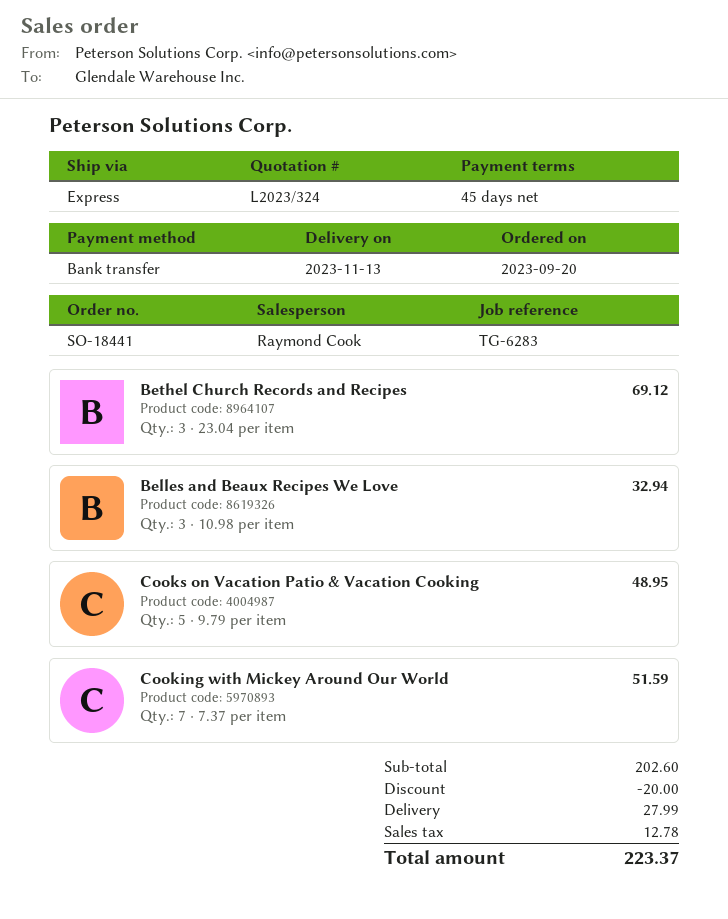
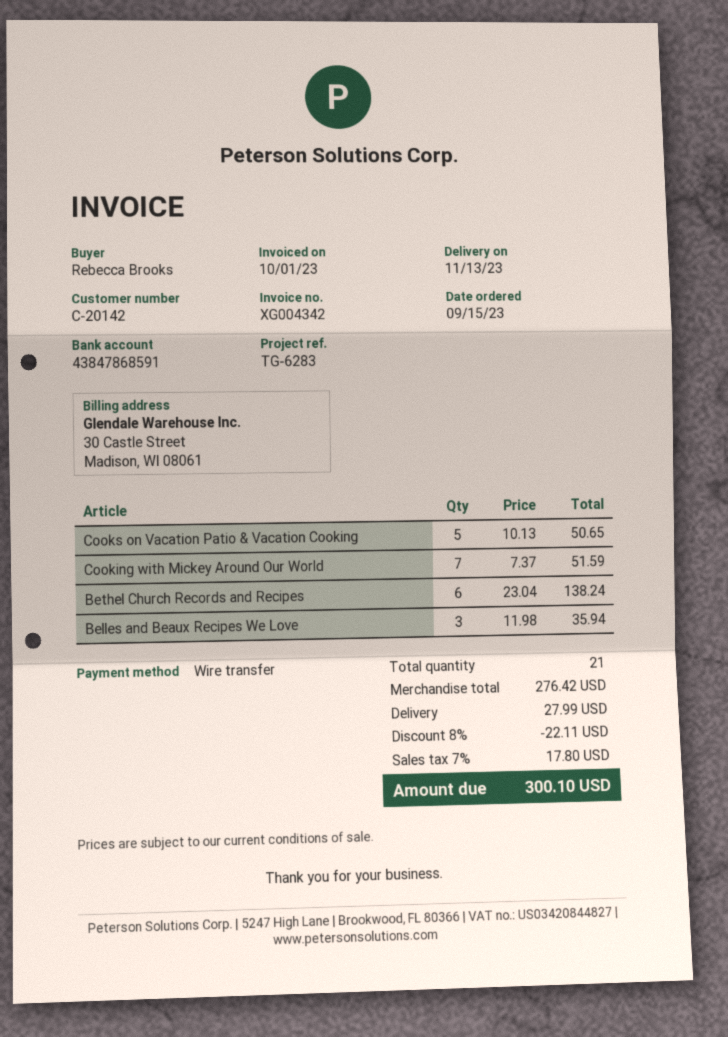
order date: 2023-09-20 -> 2023-09-15
Bethel Church Records and Recipes: 3 x 23.04 = 69.12 -> 6 x 23.04 = 138.24
Belles and Beaux Recipes We Love: 3 x 10.98 = 32.94 -> 3 x 11.98 = 35.94
Cooks on Vacation Patio & Vacation Cooking: 5 x 9.79 = 48.95 -> 5 x 10.13 = 50.65
subtotal: 202.60 -> 276.42
discount: 20.00 -> 22.11
tax: 12.78 -> 17.80
total: 223.37 -> 300.10

